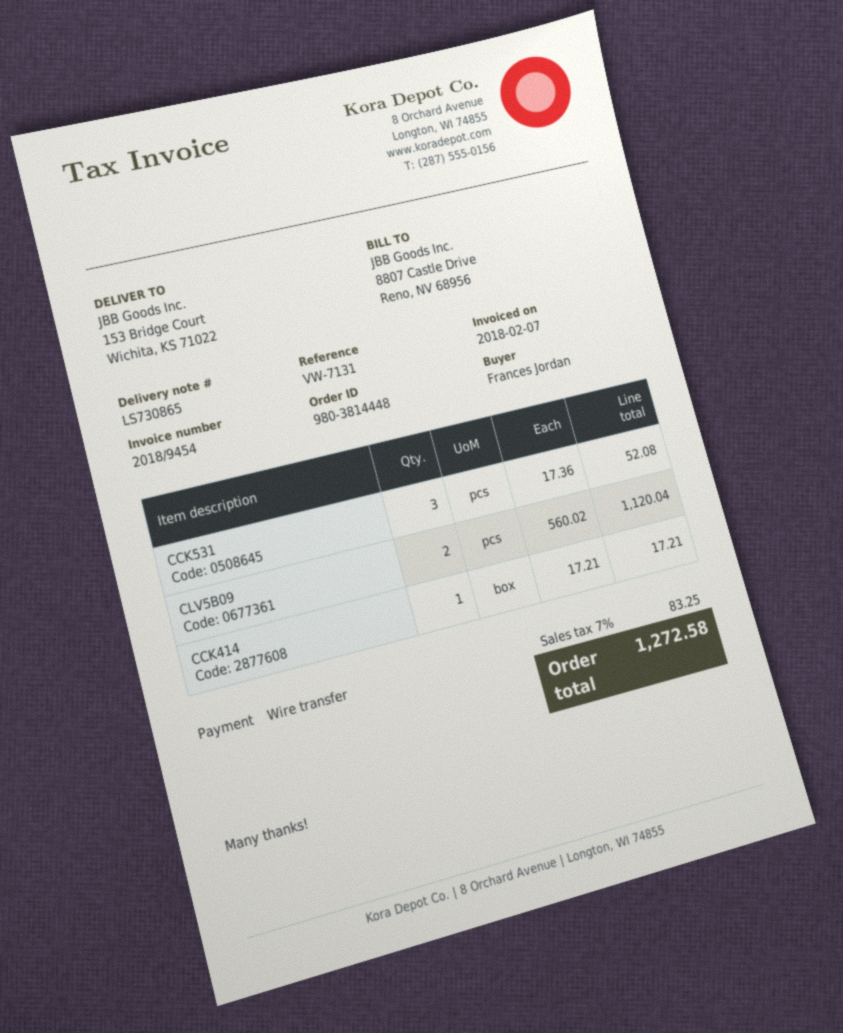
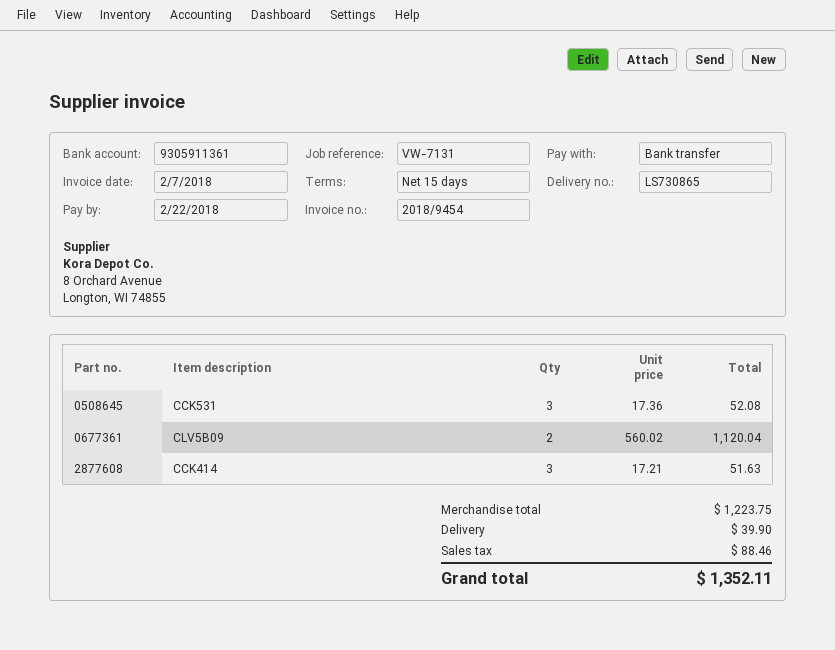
CCK414: 1 x 17.21 = 17.21 -> 3 x 17.21 = 51.63
shipping: none -> 39.90
tax: 83.25 -> 88.46
total: 1272.58 -> 1352.11

